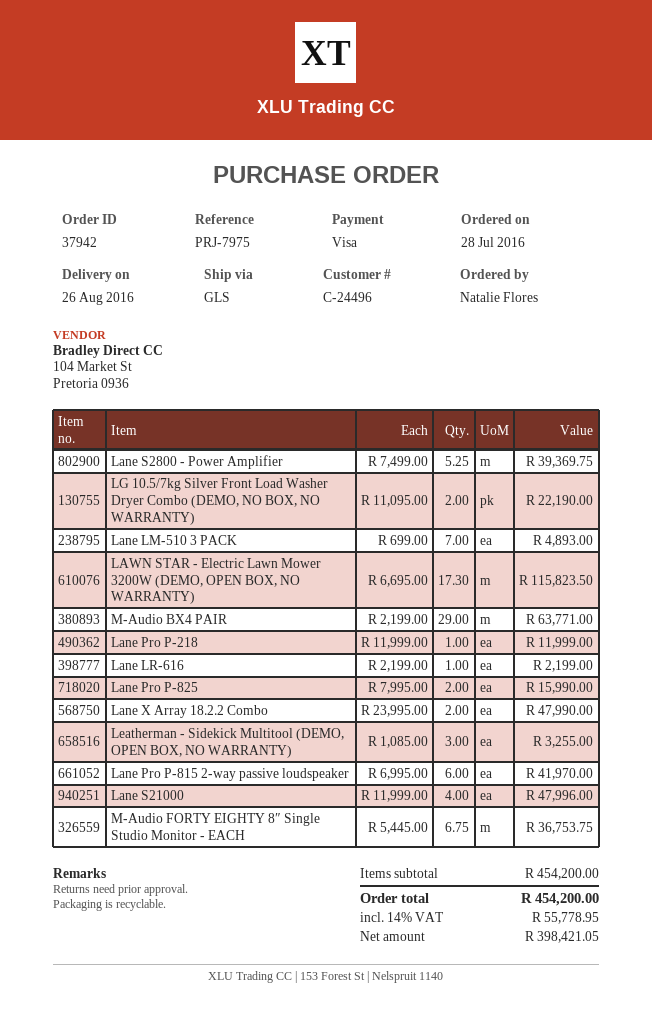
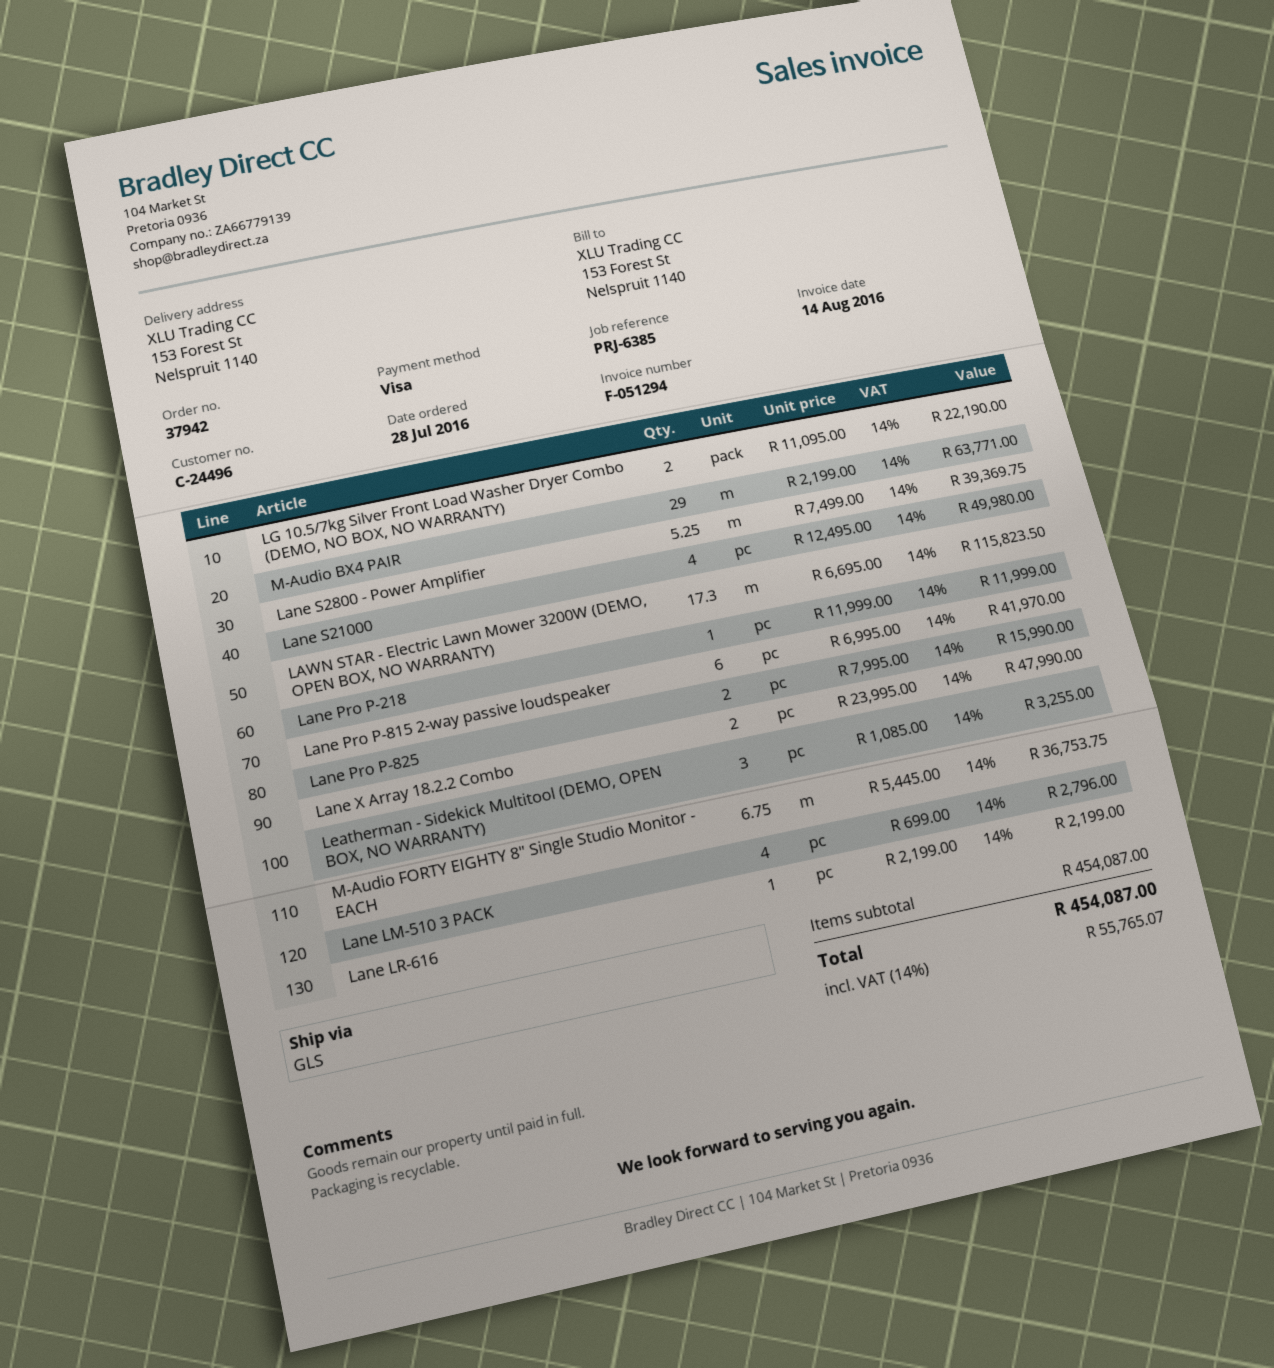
reference: PRJ-7975 -> PRJ-6385
Lane LM-510 3 PACK: 7 x 699.00 = 4893.00 -> 4 x 699.00 = 2796.00
Lane S21000: 4 x 11999.00 = 47996.00 -> 4 x 12495.00 = 49980.00
subtotal: 454200.00 -> 454087.00
tax: 14% = 55778.95 -> 14% = 55765.07
total: 454200.00 -> 454087.00

